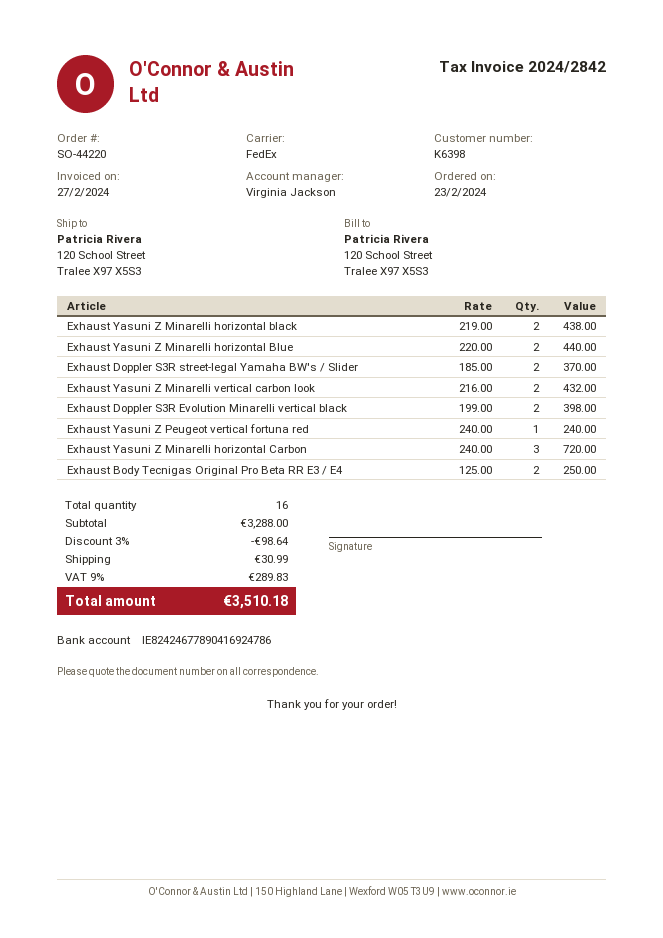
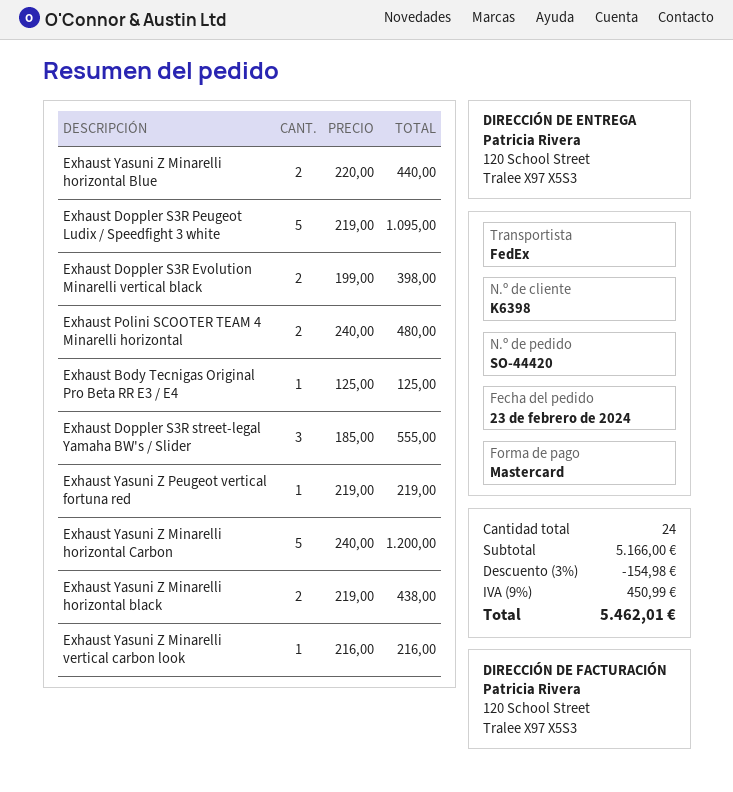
order number: SO-44220 -> SO-44420
Exhaust Doppler S3R street-legal Yamaha BW's / Slider: 2 x 185.00 = 370.00 -> 3 x 185.00 = 555.00
Exhaust Yasuni Z Minarelli vertical carbon look: 2 x 216.00 = 432.00 -> 1 x 216.00 = 216.00
Exhaust Yasuni Z Peugeot vertical fortuna red: 1 x 240.00 = 240.00 -> 1 x 219.00 = 219.00
Exhaust Yasuni Z Minarelli horizontal Carbon: 3 x 240.00 = 720.00 -> 5 x 240.00 = 1200.00
Exhaust Body Tecnigas Original Pro Beta RR E3 / E4: 2 x 125.00 = 250.00 -> 1 x 125.00 = 125.00
Exhaust Doppler S3R Peugeot Ludix / Speedfight 3 white: none -> 5 x 219.00 = 1095.00
Exhaust Polini SCOOTER TEAM 4 Minarelli horizontal: none -> 2 x 240.00 = 480.00
total quantity: 16 -> 24
subtotal: 3288.00 -> 5166.00
discount: 3% = 98.64 -> 3% = 154.98
shipping: 30.99 -> none
tax: 9% = 289.83 -> 9% = 450.99
total: 3510.18 -> 5462.01

